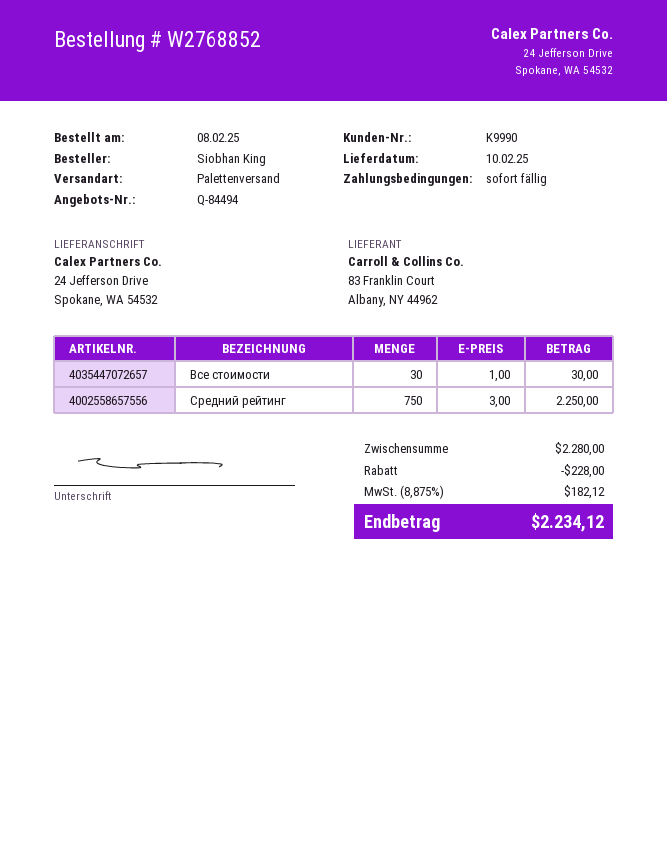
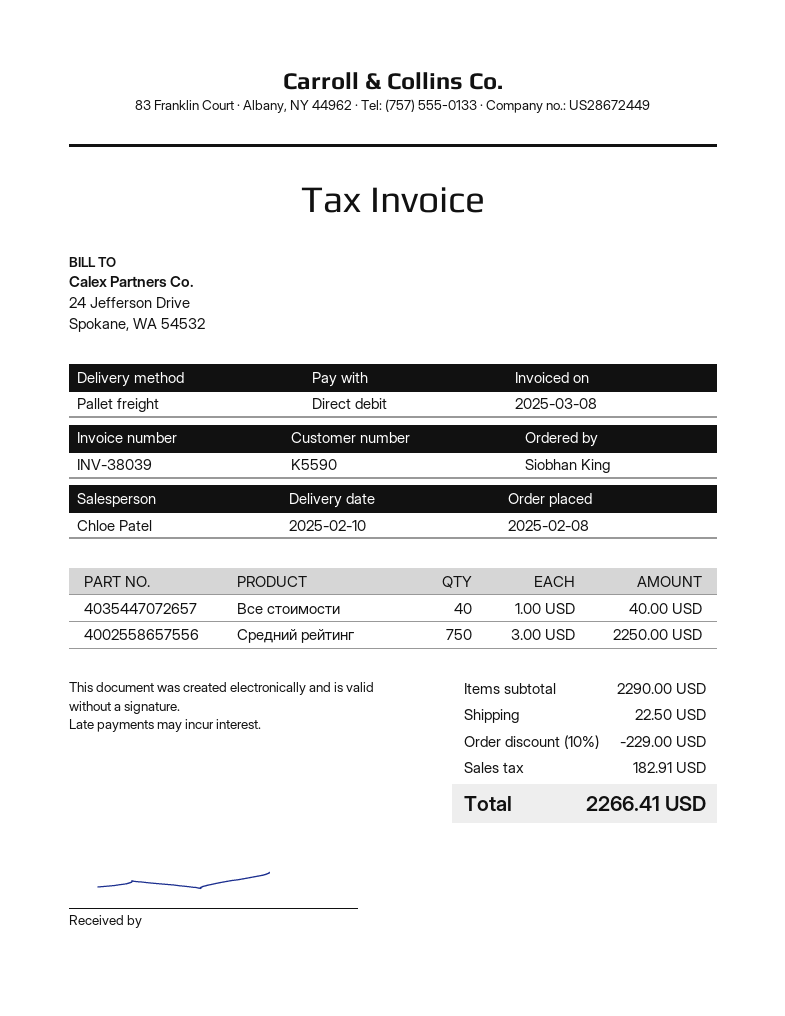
customer number: K9990 -> K5590
Все стоимости: 30 x 1.00 = 30.00 -> 40 x 1.00 = 40.00
subtotal: 2280.00 -> 2290.00
discount: 228.00 -> 229.00
shipping: none -> 22.50
tax: 182.12 -> 182.91
total: 2234.12 -> 2266.41

